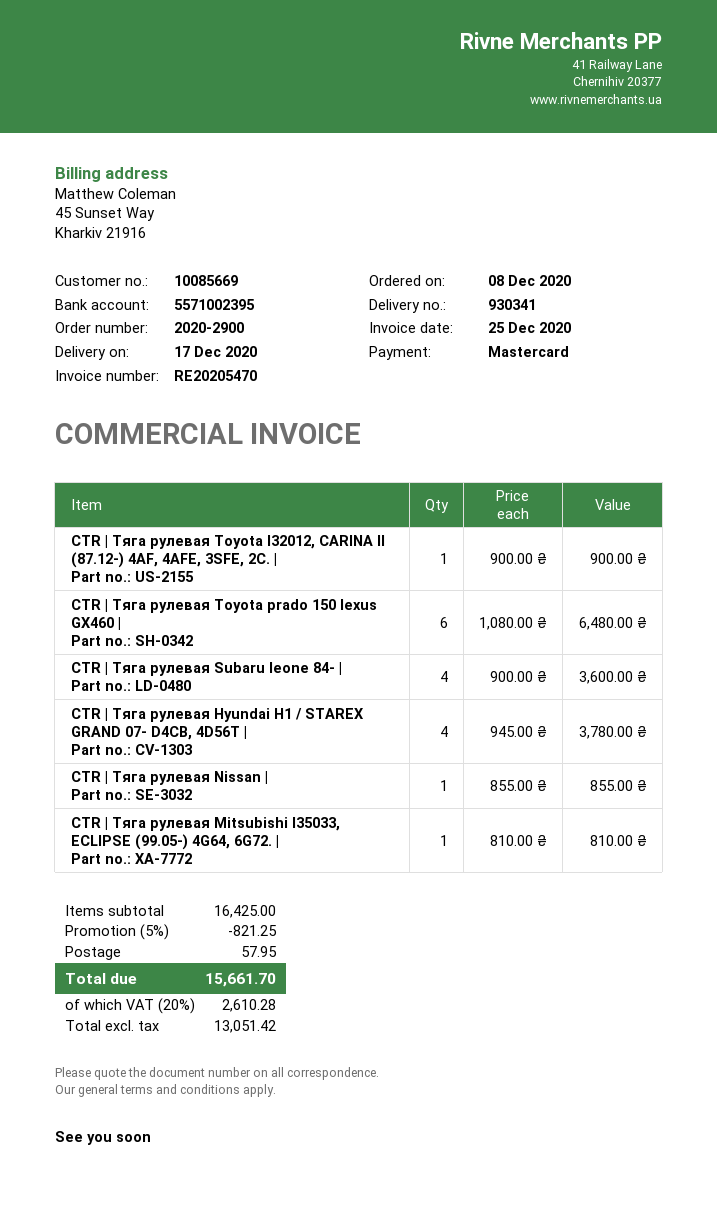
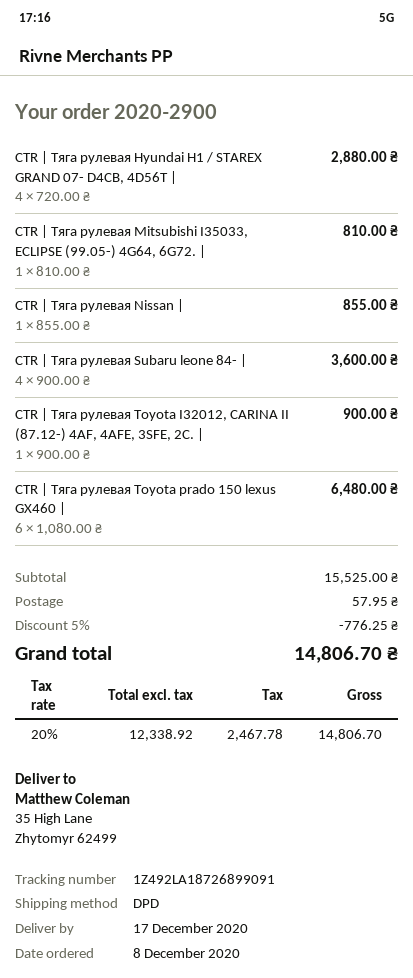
CTR | Тяга рулевая Hyundai H1 / STAREX GRAND 07- D4CB, 4D56T |: 4 x 945.00 = 3780.00 -> 4 x 720.00 = 2880.00
subtotal: 16425.00 -> 15525.00
discount: 5% = 821.25 -> 5% = 776.25
net: 13051.42 -> 12338.92
tax: 20% = 2610.28 -> 20% = 2467.78
total: 15661.70 -> 14806.70

